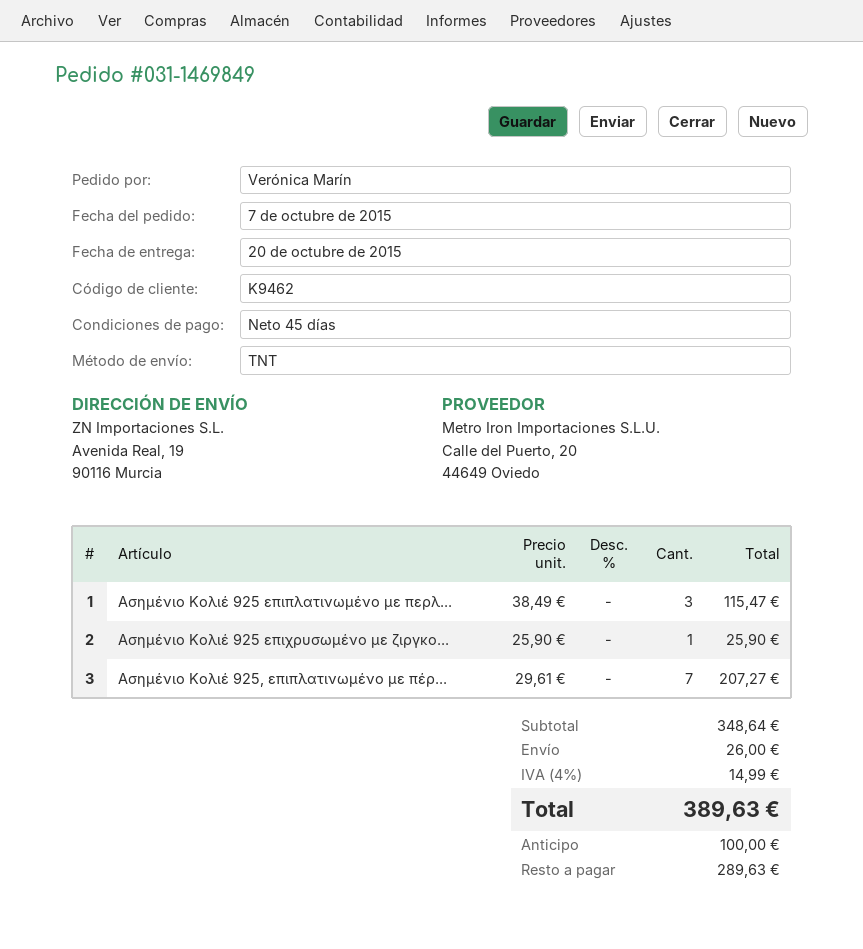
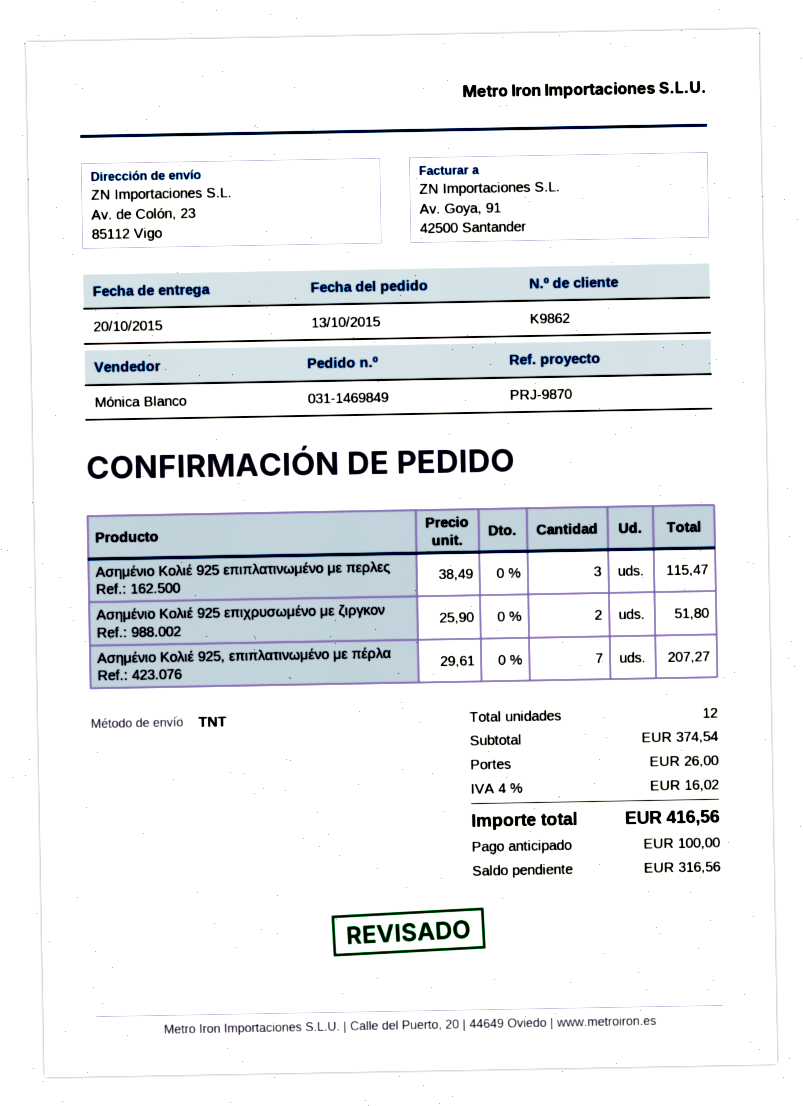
order date: 2015-10-07 -> 2015-10-13
customer number: K9462 -> K9862
ship to: Avenida Real, 19, 90116 Murcia -> Av. de Colón, 23, 85112 Vigo
Ασημένιο Κολιέ 925 επιχρυσωμένο με ζιργκο...: 1 x 25.90 = 25.90 -> 2 x 25.90 = 51.80
subtotal: 348.64 -> 374.54
tax: 4% = 14.99 -> 4% = 16.02
total: 389.63 -> 416.56
balance: 289.63 -> 316.56

